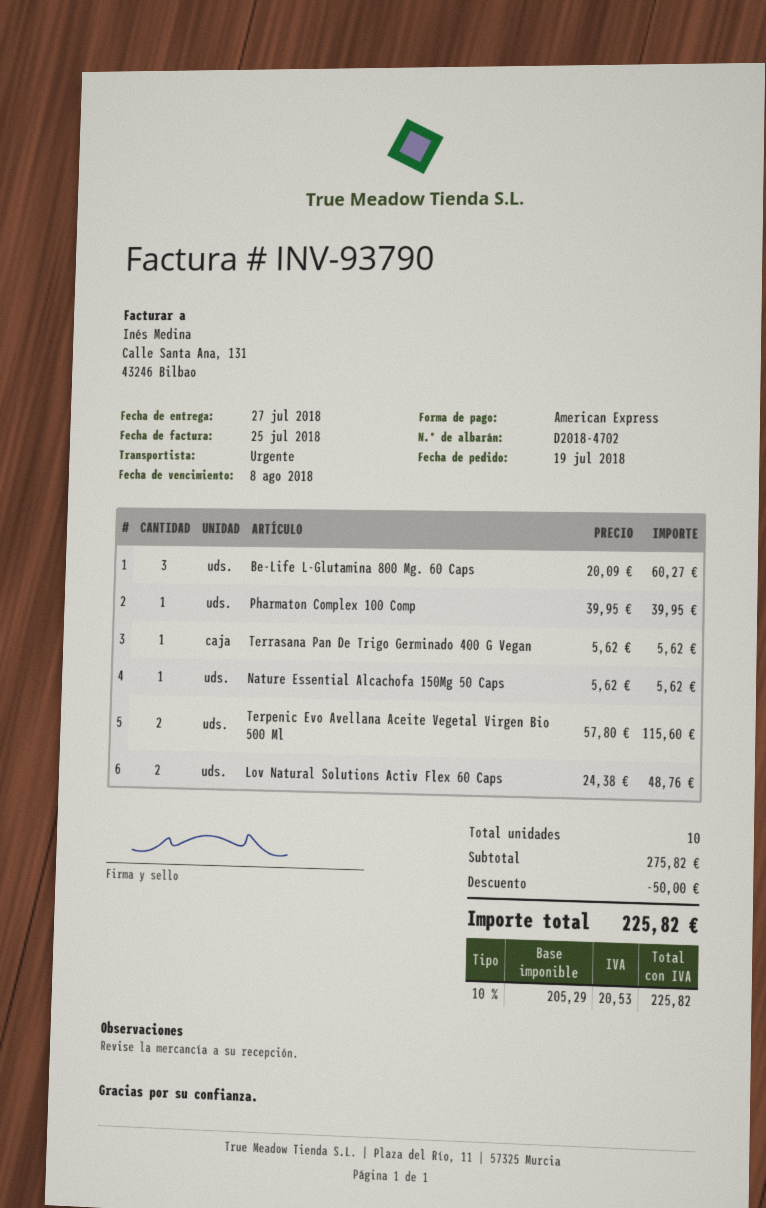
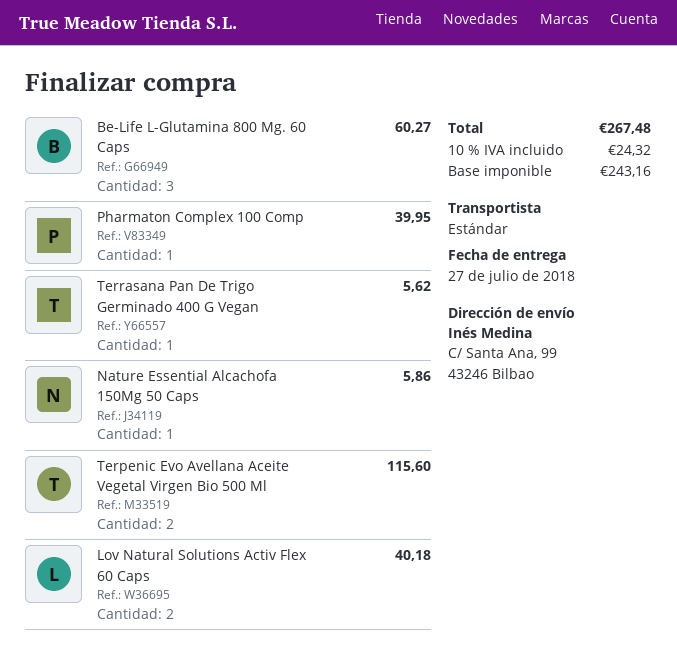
shipping method: express -> standard
Nature Essential Alcachofa 150Mg 50 Caps: 1 for 5.62 -> 1 for 5.86
Lov Natural Solutions Activ Flex 60 Caps: 2 for 48.76 -> 2 for 40.18
discount: 50.00 -> none
net: 205.29 -> 243.16
tax: 10% = 20.53 -> 10% = 24.32
total: 225.82 -> 267.48

